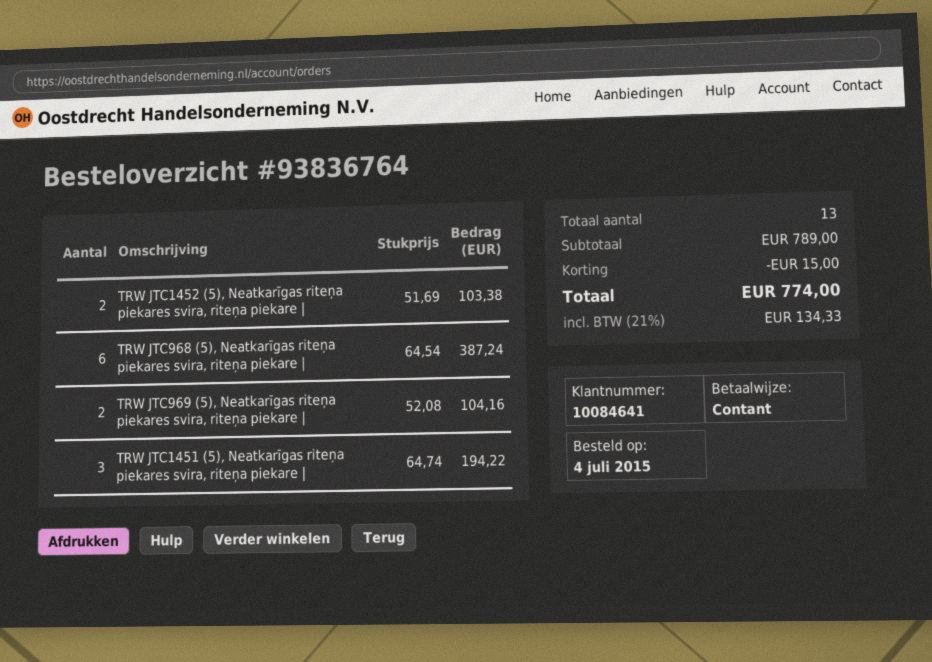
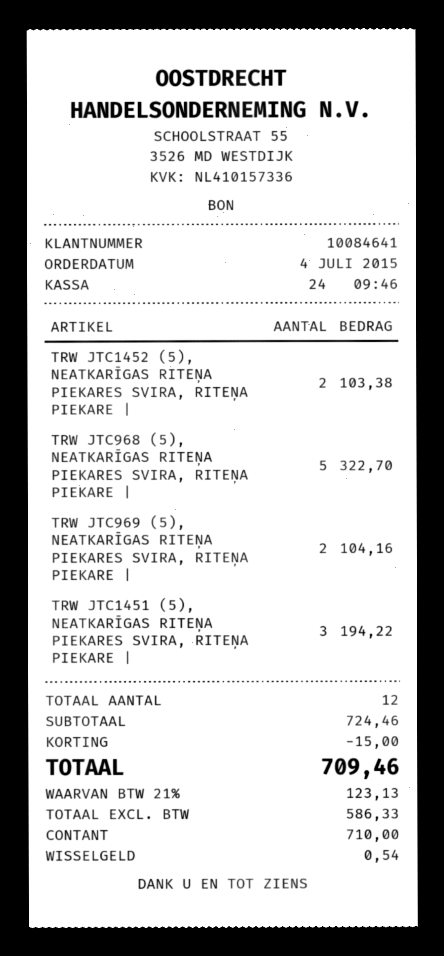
TRW JTC968 (5), Neatkarīgas riteņa piekares svira, riteņa piekare |: 6 for 387.24 -> 5 for 322.70
total quantity: 13 -> 12
subtotal: 789.00 -> 724.46
tax: 21% = 134.33 -> 21% = 123.13
total: 774.00 -> 709.46

